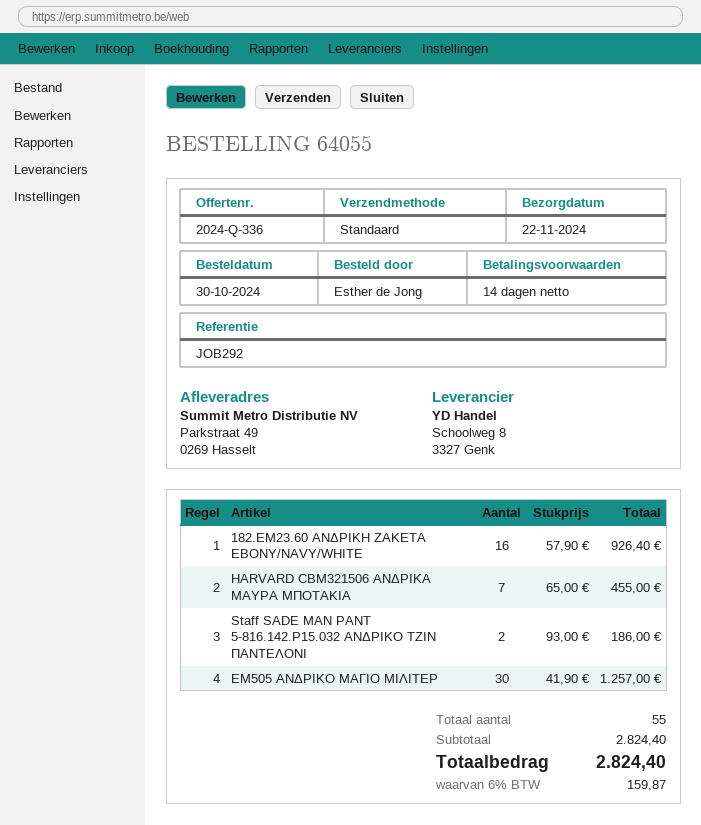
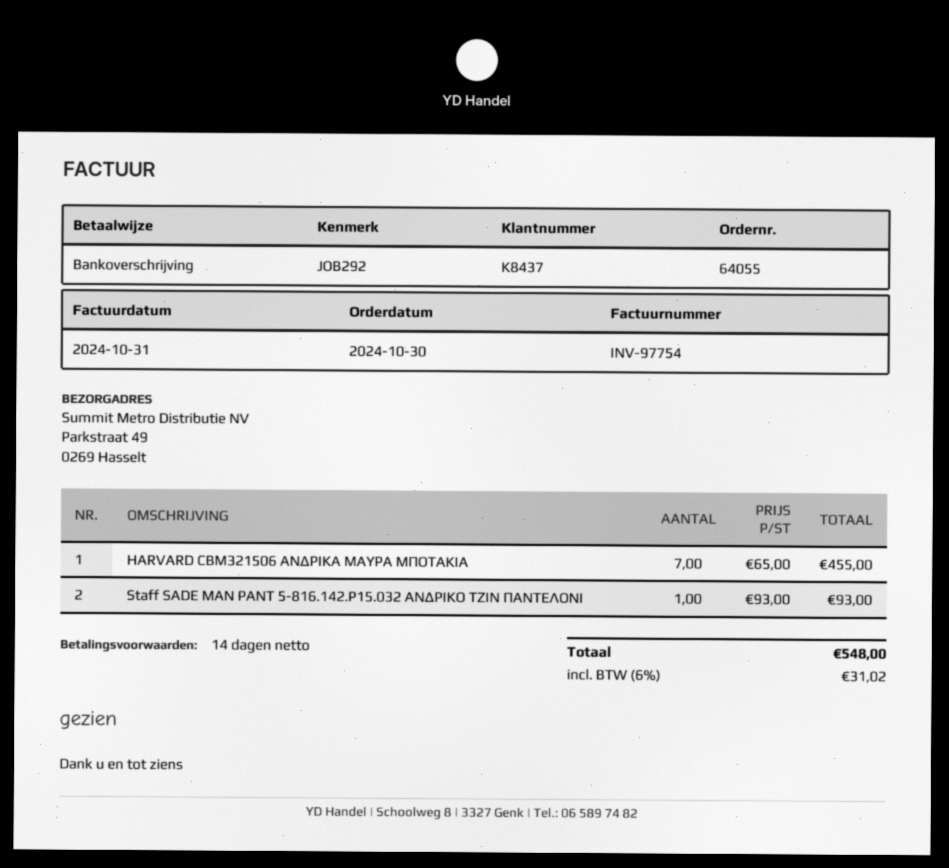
182.EM23.60 ΑΝΔΡΙΚΗ ΖΑΚΕΤΑ EBONY/NAVY/WHITE: 16 x 57.90 = 926.40 -> none
Staff SADE MAN PANT 5-816.142.P15.032 ΑΝΔΡΙΚΟ ΤΖΙΝ ΠΑΝΤΕΛΟΝΙ: 2 x 93.00 = 186.00 -> 1 x 93.00 = 93.00
EM505 ΑΝΔΡΙΚΟ ΜΑΓΙΟ ΜΙΛΙΤΕΡ: 30 x 41.90 = 1257.00 -> none
tax: 6% = 159.87 -> 6% = 31.02
total: 2824.40 -> 548.00

